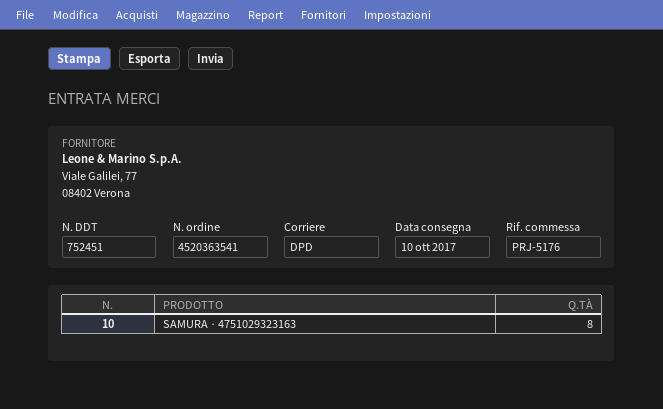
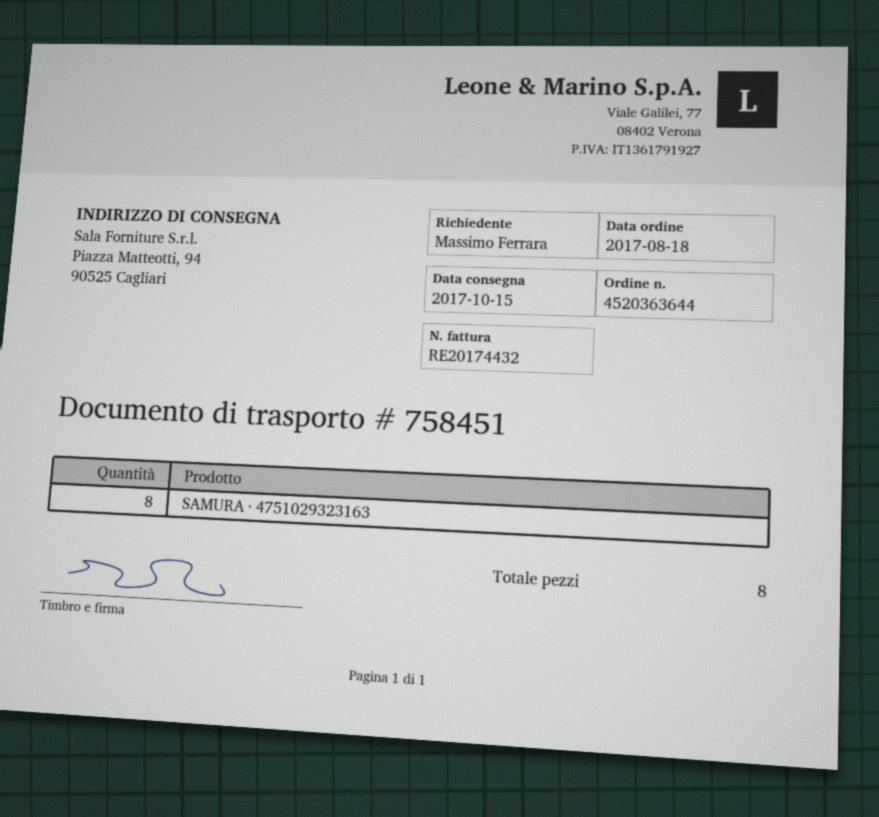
order number: 4520363541 -> 4520363644
delivery note number: 752451 -> 758451
delivery date: 2017-10-10 -> 2017-10-15

